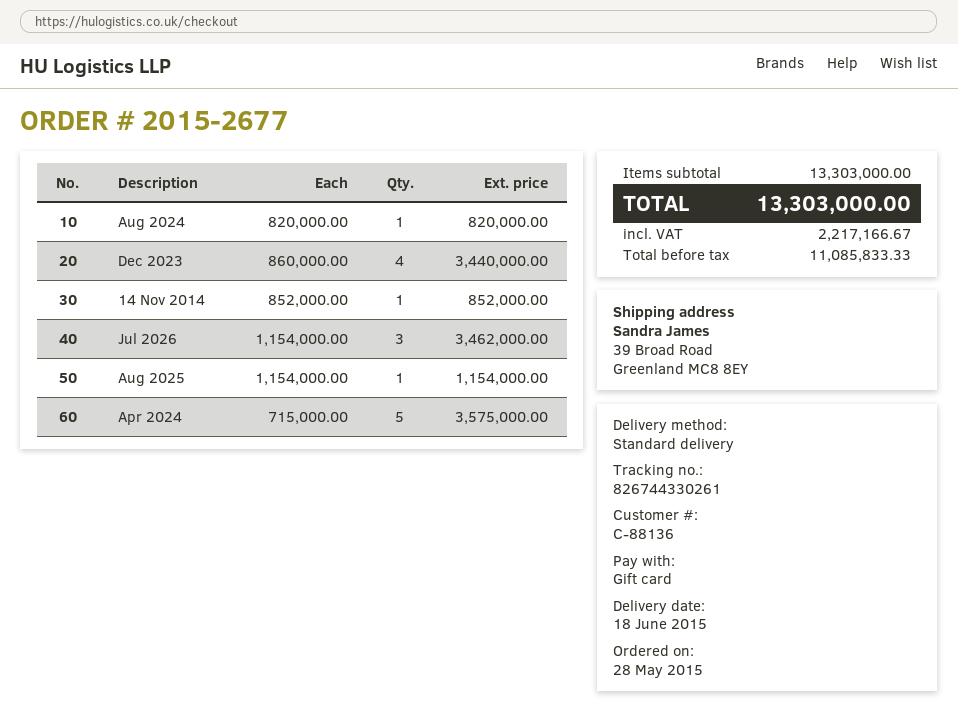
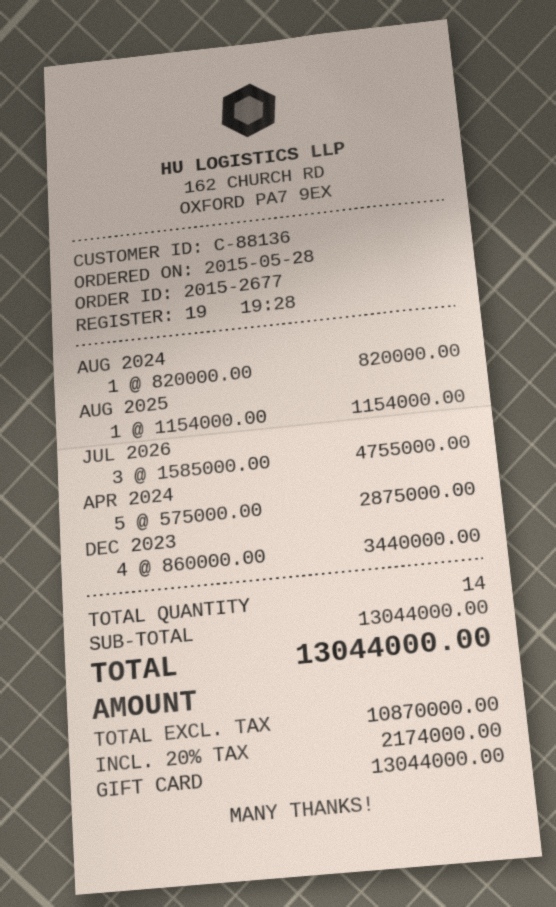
14 Nov 2014: 1 x 852000.00 = 852000.00 -> none
Jul 2026: 3 x 1154000.00 = 3462000.00 -> 3 x 1585000.00 = 4755000.00
Apr 2024: 5 x 715000.00 = 3575000.00 -> 5 x 575000.00 = 2875000.00
subtotal: 13303000.00 -> 13044000.00
net: 11085833.33 -> 10870000.00
tax: 2217166.67 -> 2174000.00
total: 13303000.00 -> 13044000.00

